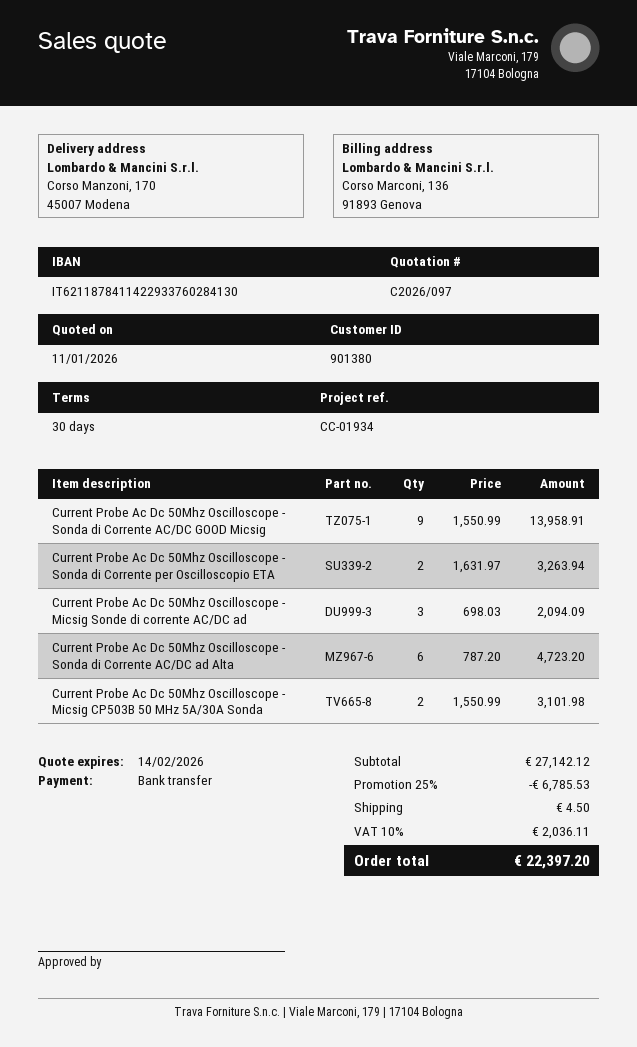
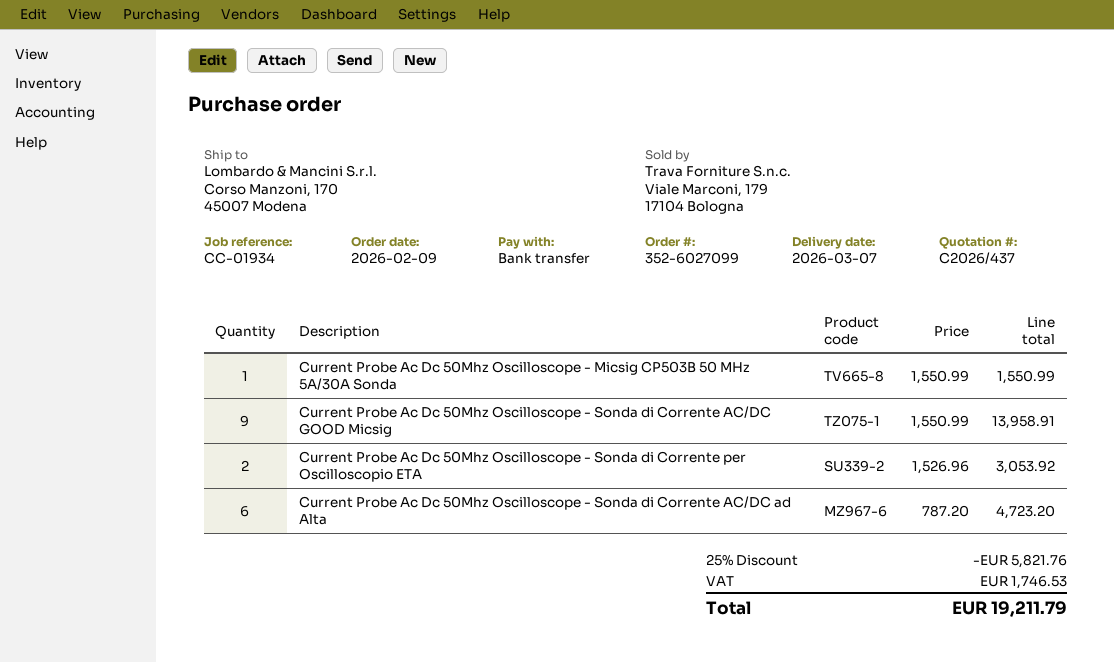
quote number: C2026/097 -> C2026/437
Current Probe Ac Dc 50Mhz Oscilloscope - Sonda di Corrente per Oscilloscopio ETA: 2 x 1631.97 = 3263.94 -> 2 x 1526.96 = 3053.92
Current Probe Ac Dc 50Mhz Oscilloscope - Micsig Sonde di corrente AC/DC ad: 3 x 698.03 = 2094.09 -> none
Current Probe Ac Dc 50Mhz Oscilloscope - Micsig CP503B 50 MHz 5A/30A Sonda: 2 x 1550.99 = 3101.98 -> 1 x 1550.99 = 1550.99
discount: 25% = 6785.53 -> 25% = 5821.76
shipping: 4.50 -> none
tax: 2036.11 -> 1746.53
total: 22397.20 -> 19211.79

